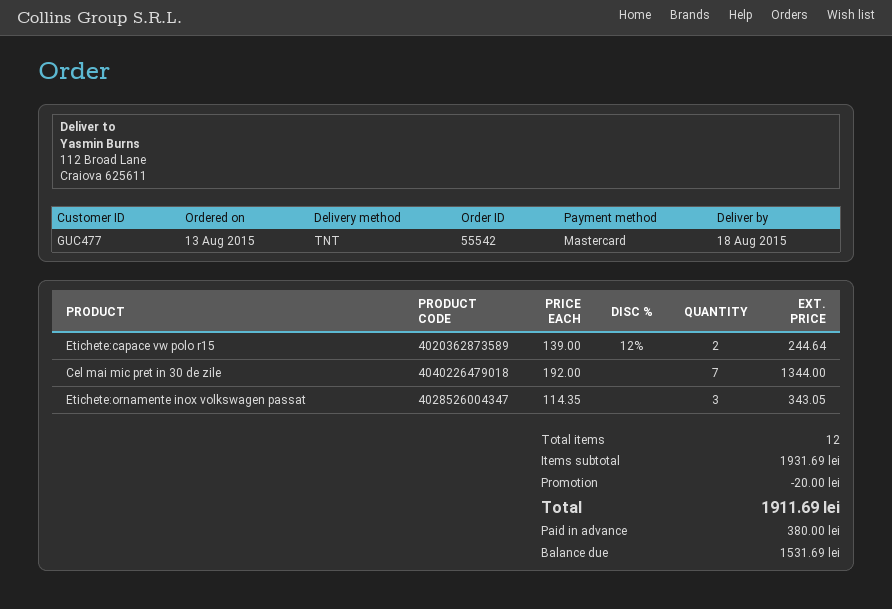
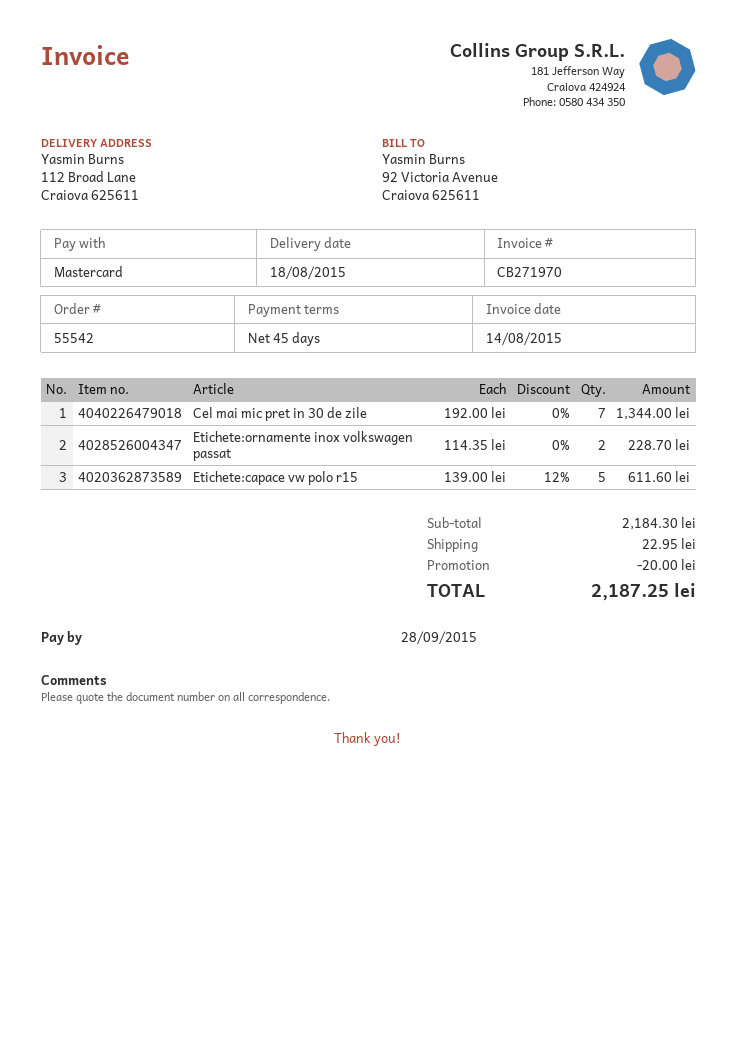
Etichete:capace vw polo r15: 2 x 139.00 - 12% = 244.64 -> 5 x 139.00 - 12% = 611.60
Etichete:ornamente inox volkswagen passat: 3 x 114.35 = 343.05 -> 2 x 114.35 = 228.70
subtotal: 1931.69 -> 2184.30
shipping: none -> 22.95
total: 1911.69 -> 2187.25

